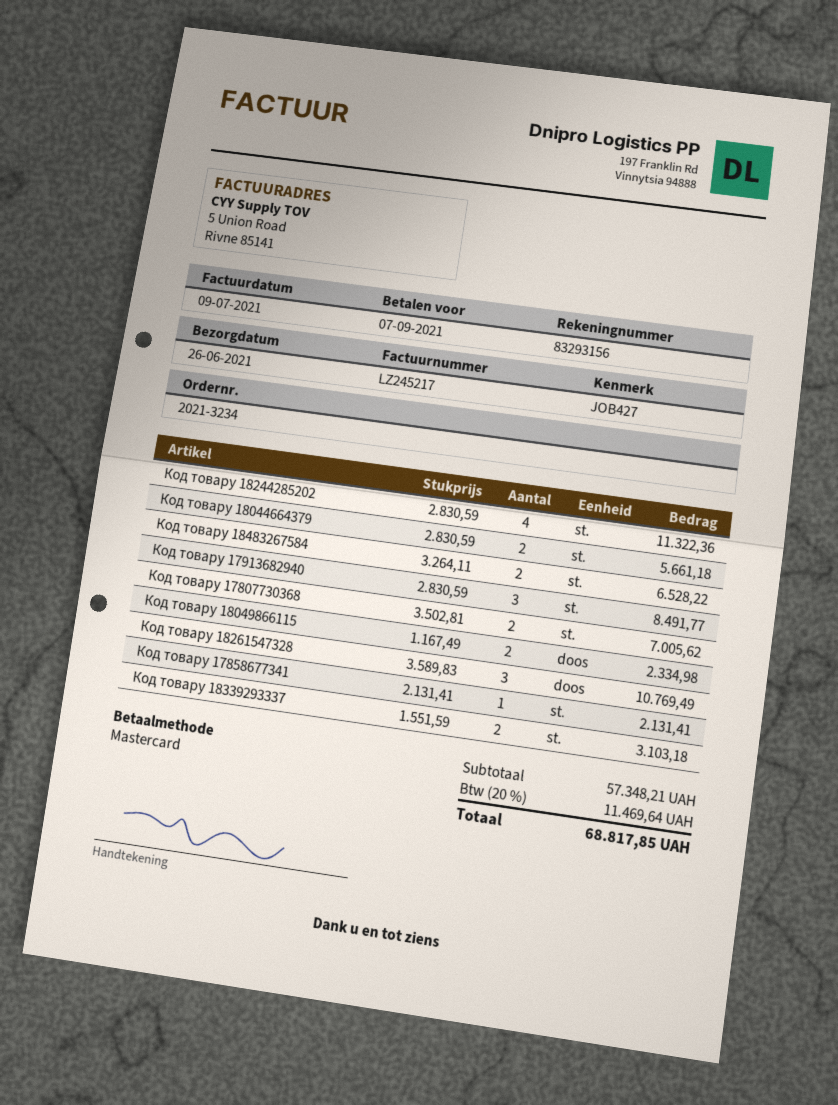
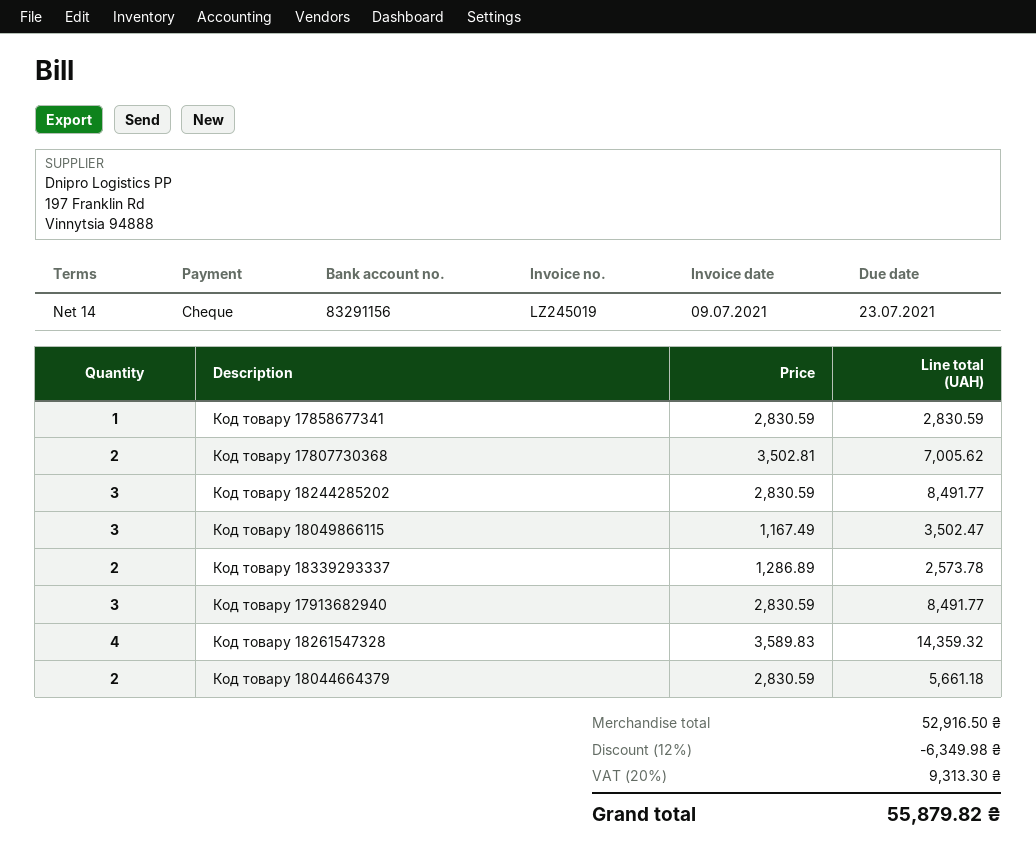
invoice number: LZ245217 -> LZ245019
due date: 2021-09-07 -> 2021-07-23
payment method: Mastercard -> cheque
bank account: 83293156 -> 83291156
Код товару 18244285202: 4 x 2830.59 = 11322.36 -> 3 x 2830.59 = 8491.77
Код товару 18483267584: 2 x 3264.11 = 6528.22 -> none
Код товару 18049866115: 2 x 1167.49 = 2334.98 -> 3 x 1167.49 = 3502.47
Код товару 18261547328: 3 x 3589.83 = 10769.49 -> 4 x 3589.83 = 14359.32
Код товару 17858677341: 1 x 2131.41 = 2131.41 -> 1 x 2830.59 = 2830.59
Код товару 18339293337: 2 x 1551.59 = 3103.18 -> 2 x 1286.89 = 2573.78
subtotal: 57348.21 -> 52916.50
discount: none -> 12% = 6349.98
tax: 20% = 11469.64 -> 20% = 9313.30
total: 68817.85 -> 55879.82

